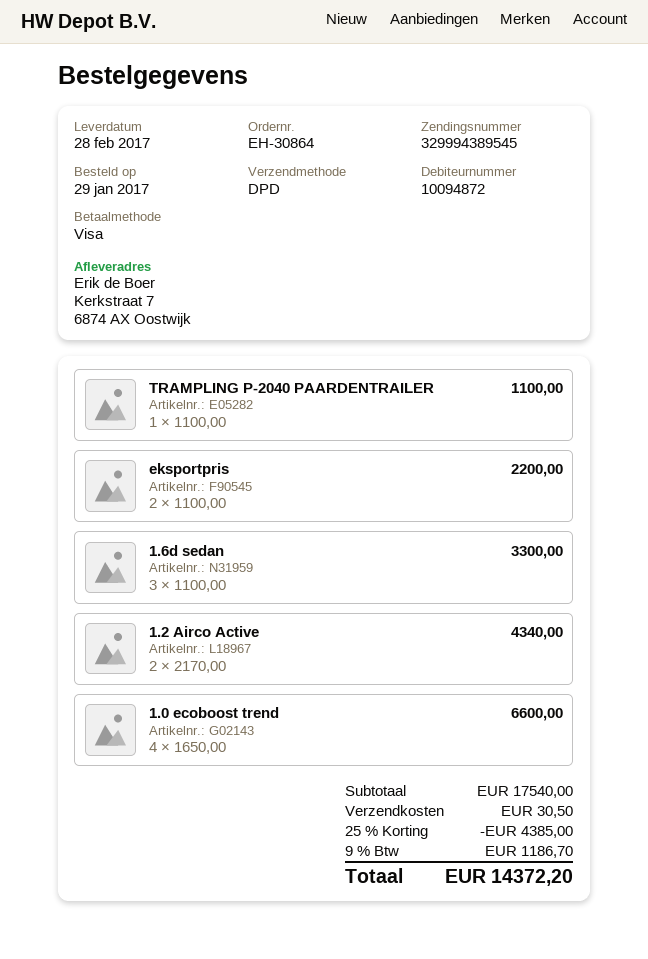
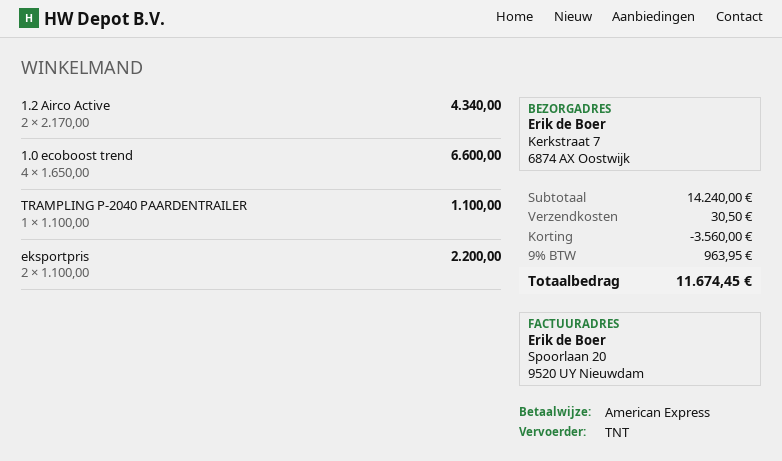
payment method: Visa -> American Express
shipping method: DPD -> TNT
1.6d sedan: 3 x 1100.00 = 3300.00 -> none
subtotal: 17540.00 -> 14240.00
discount: 4385.00 -> 3560.00
tax: 9% = 1186.70 -> 9% = 963.95
total: 14372.20 -> 11674.45

